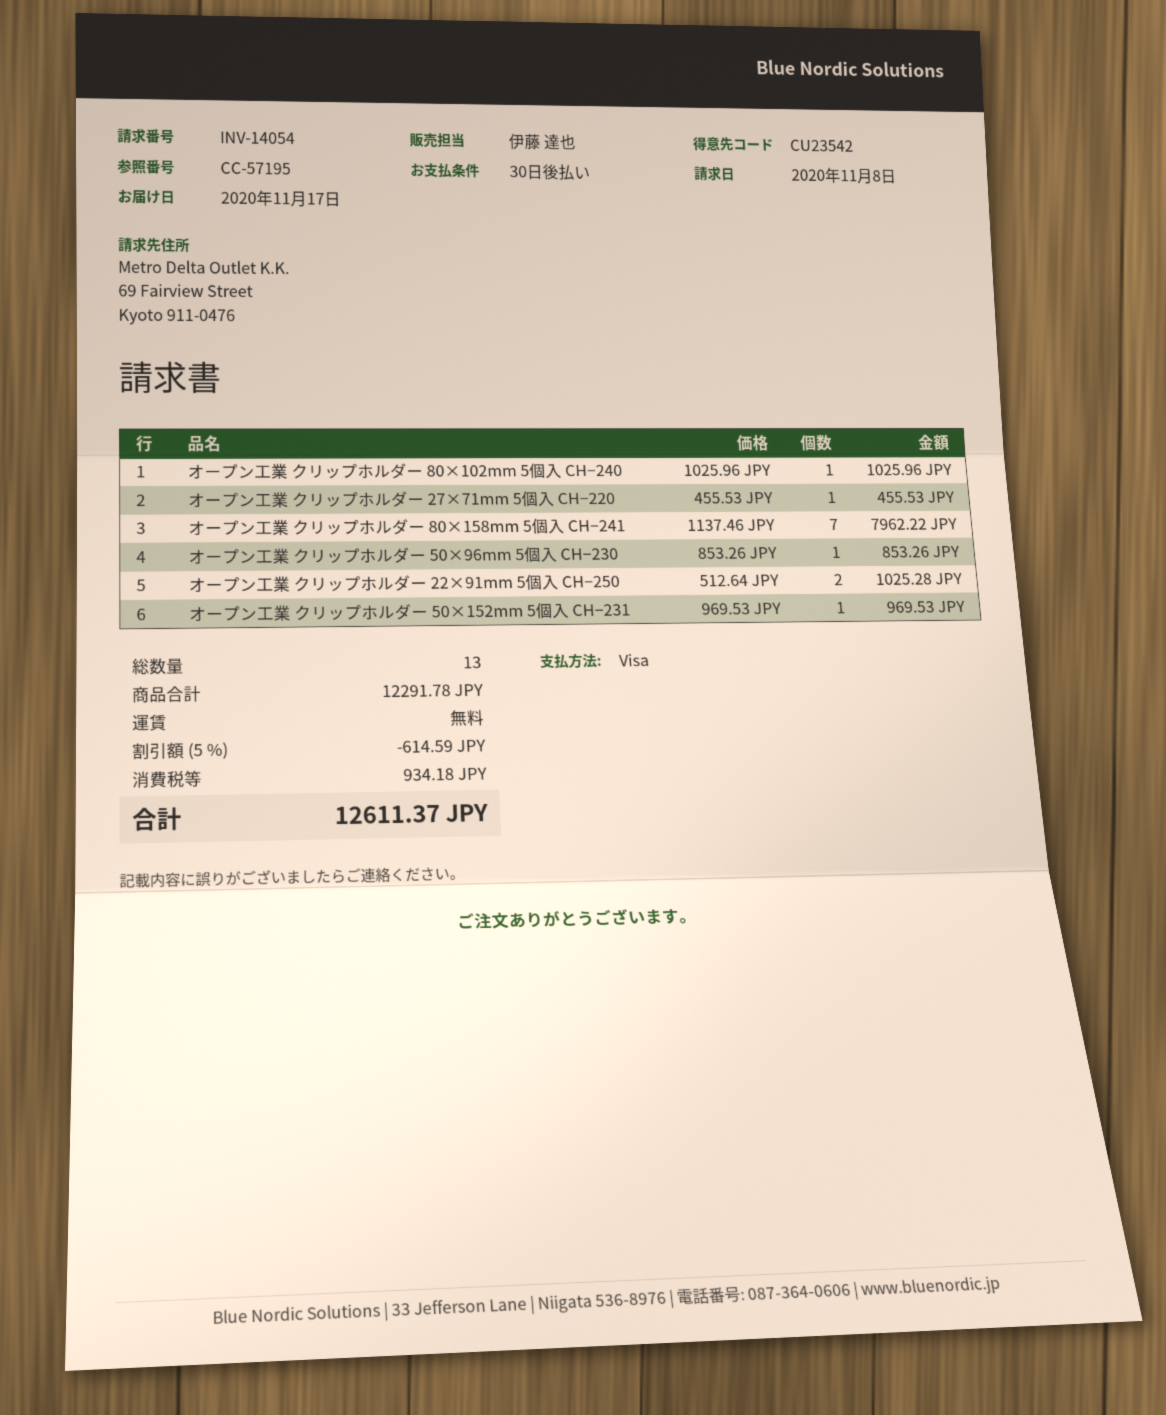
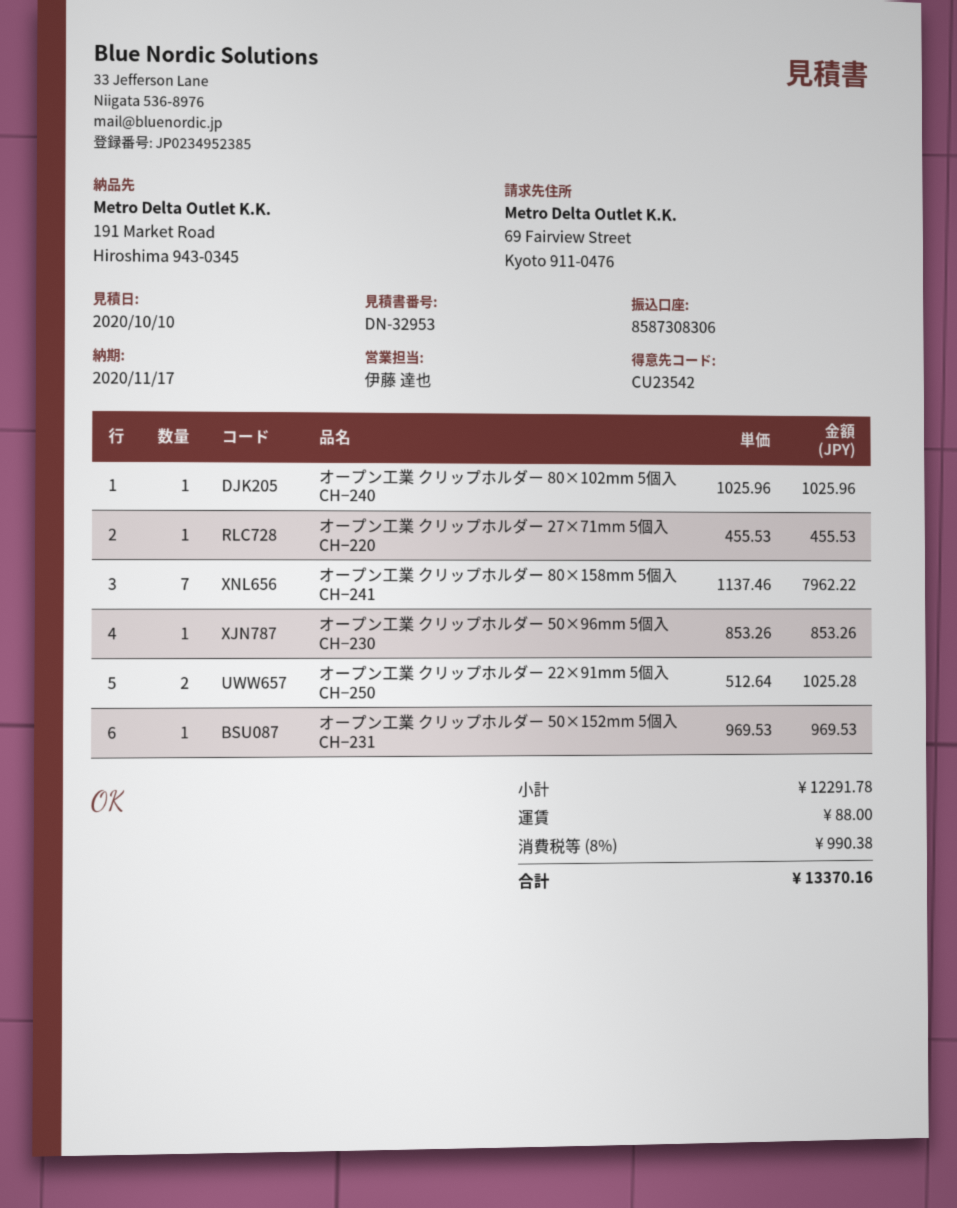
discount: 5% = 614.59 -> none
shipping: 0.00 -> 88.00
tax: 934.18 -> 990.38
total: 12611.37 -> 13370.16

